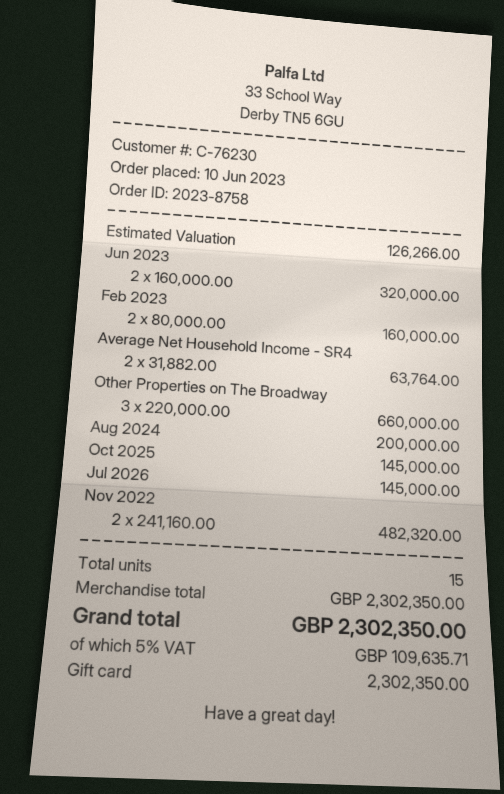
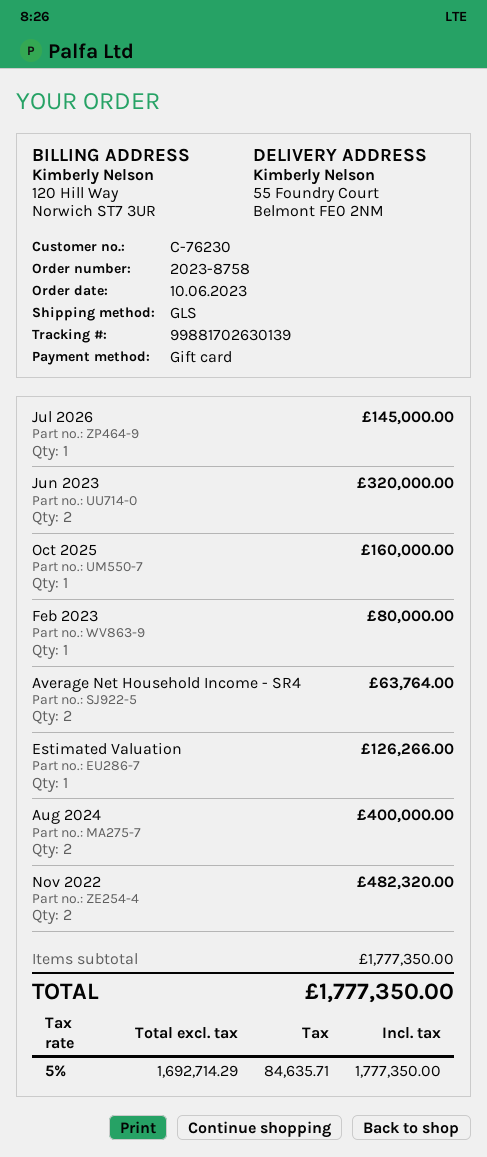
Feb 2023: 2 for 160000.00 -> 1 for 80000.00
Other Properties on The Broadway: 3 for 660000.00 -> none
Aug 2024: 1 for 200000.00 -> 2 for 400000.00
Oct 2025: 1 for 145000.00 -> 1 for 160000.00
subtotal: 2302350.00 -> 1777350.00
tax: 5% = 109635.71 -> 5% = 84635.71
total: 2302350.00 -> 1777350.00

